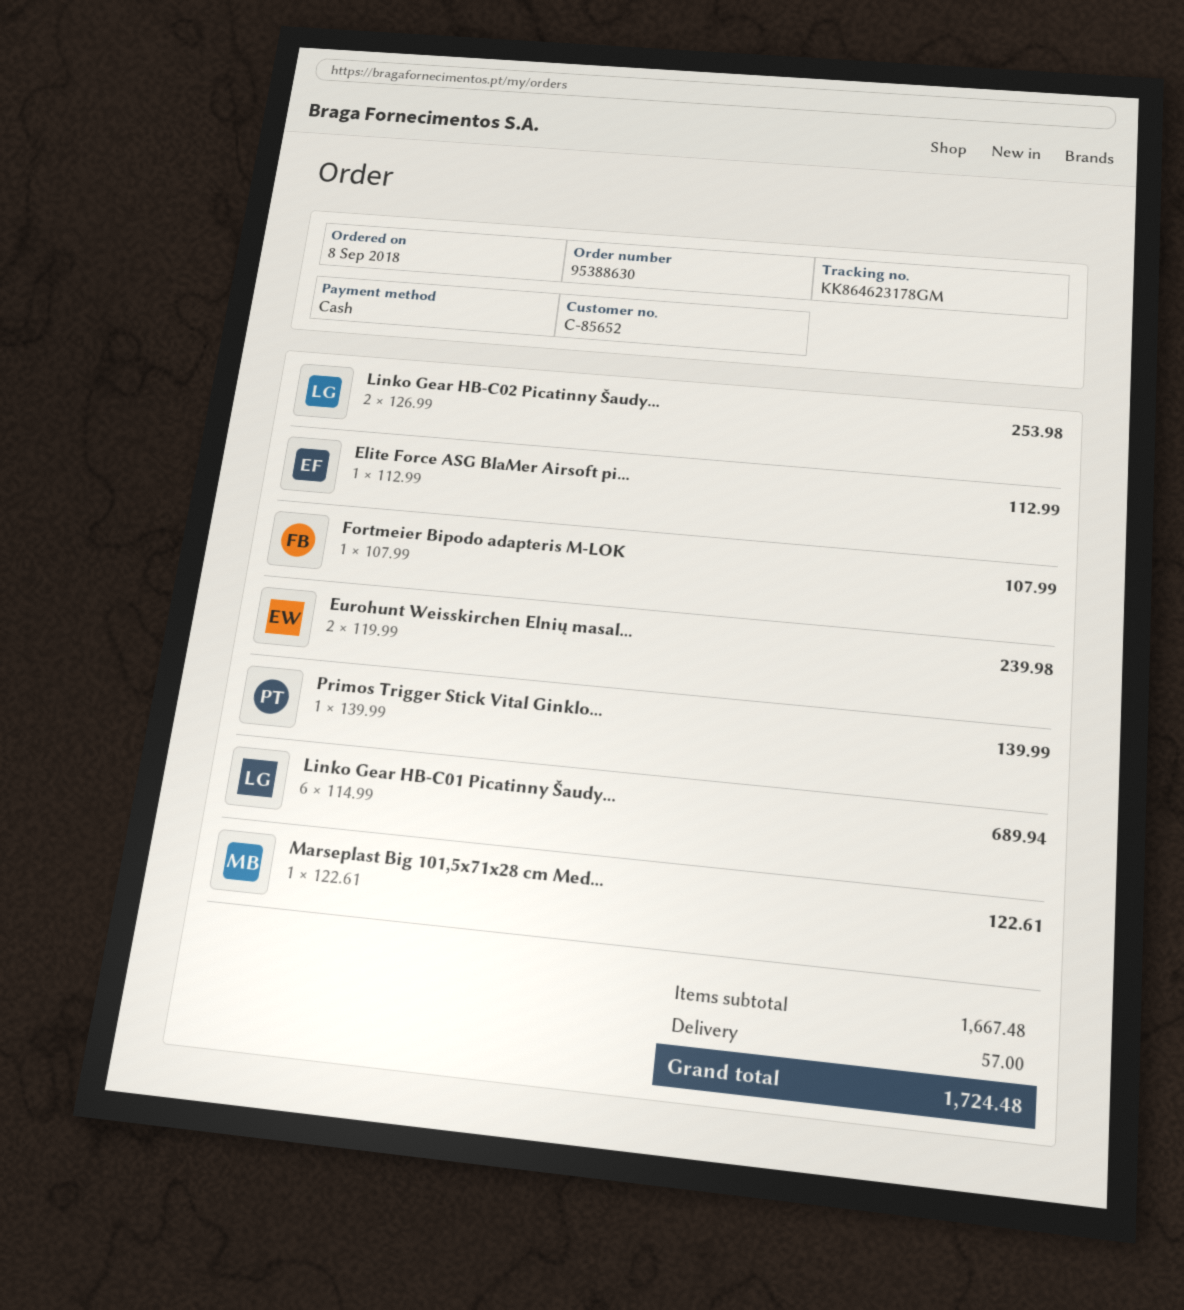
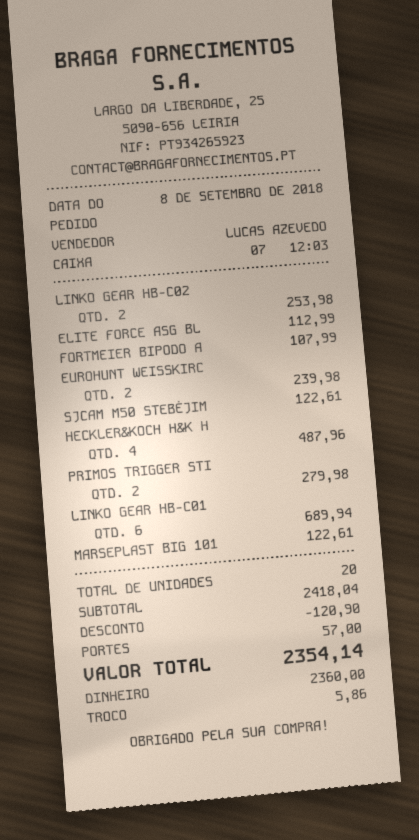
Primos Trigger Stick Vital Ginklo...: 1 for 139.99 -> 2 for 279.98
SJCAM M50 STEBĖJIM: none -> 1 for 122.61
HECKLER&KOCH H&K H: none -> 4 for 487.96
subtotal: 1667.48 -> 2418.04
discount: none -> 120.90
total: 1724.48 -> 2354.14

